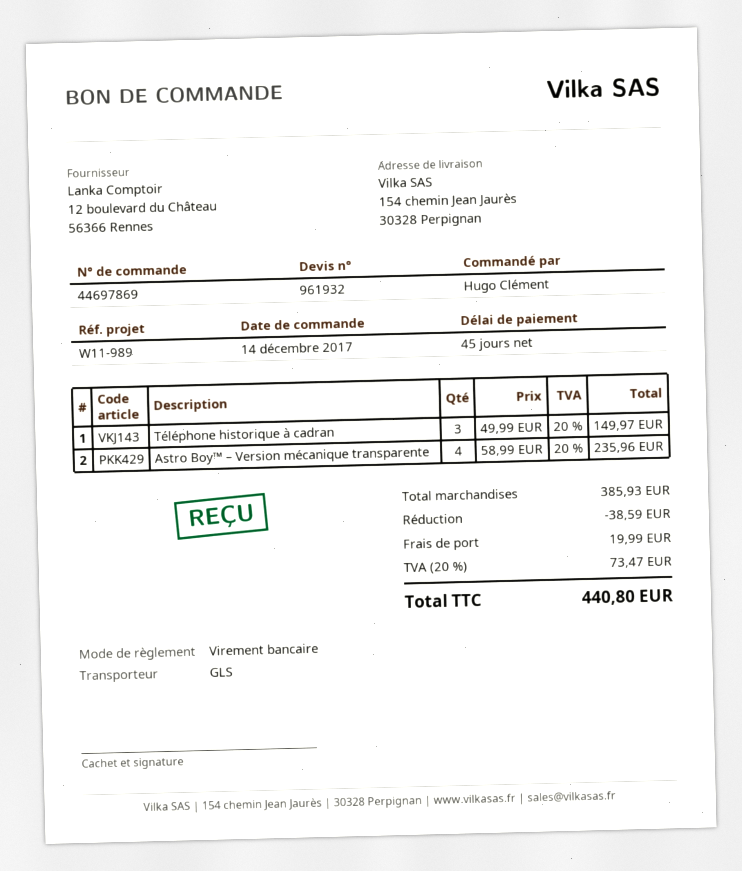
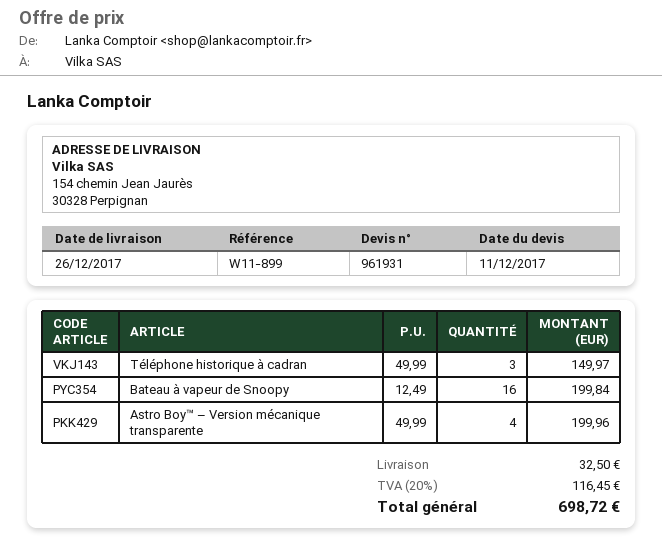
quote number: 961932 -> 961931
reference: W11-989 -> W11-899
Astro Boy™ – Version mécanique transparente: 4 x 58.99 = 235.96 -> 4 x 49.99 = 199.96
Bateau à vapeur de Snoopy: none -> 16 x 12.49 = 199.84
discount: 38.59 -> none
shipping: 19.99 -> 32.50
tax: 20% = 73.47 -> 20% = 116.45
total: 440.80 -> 698.72

